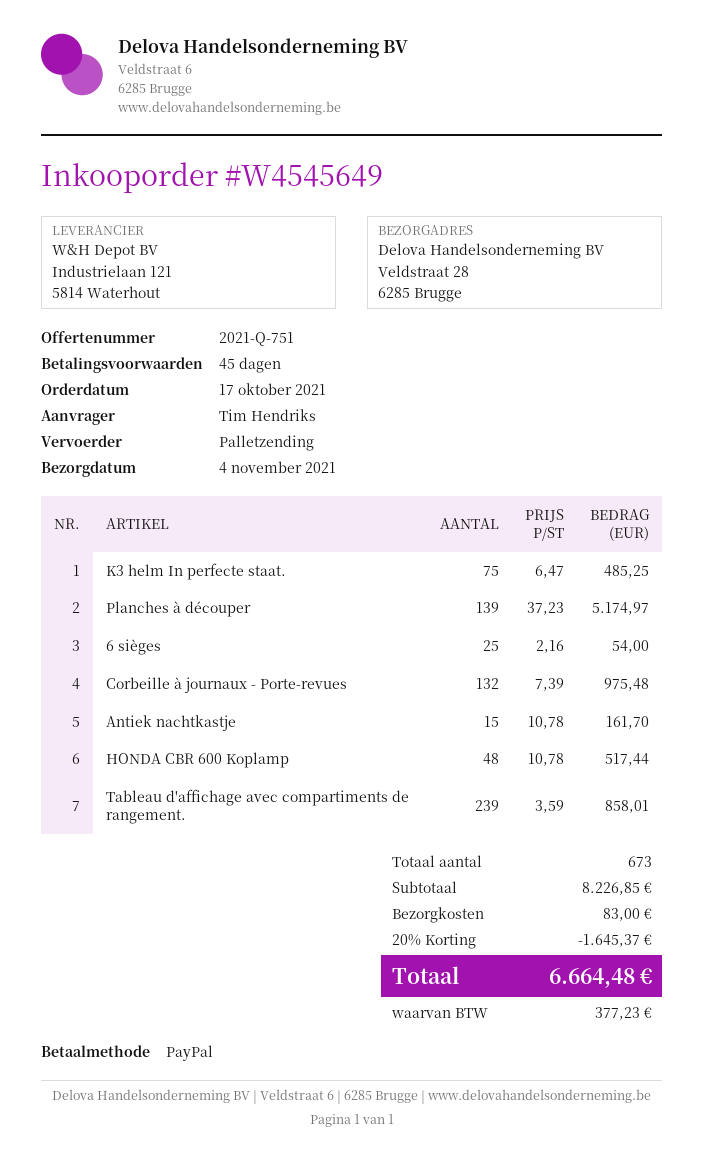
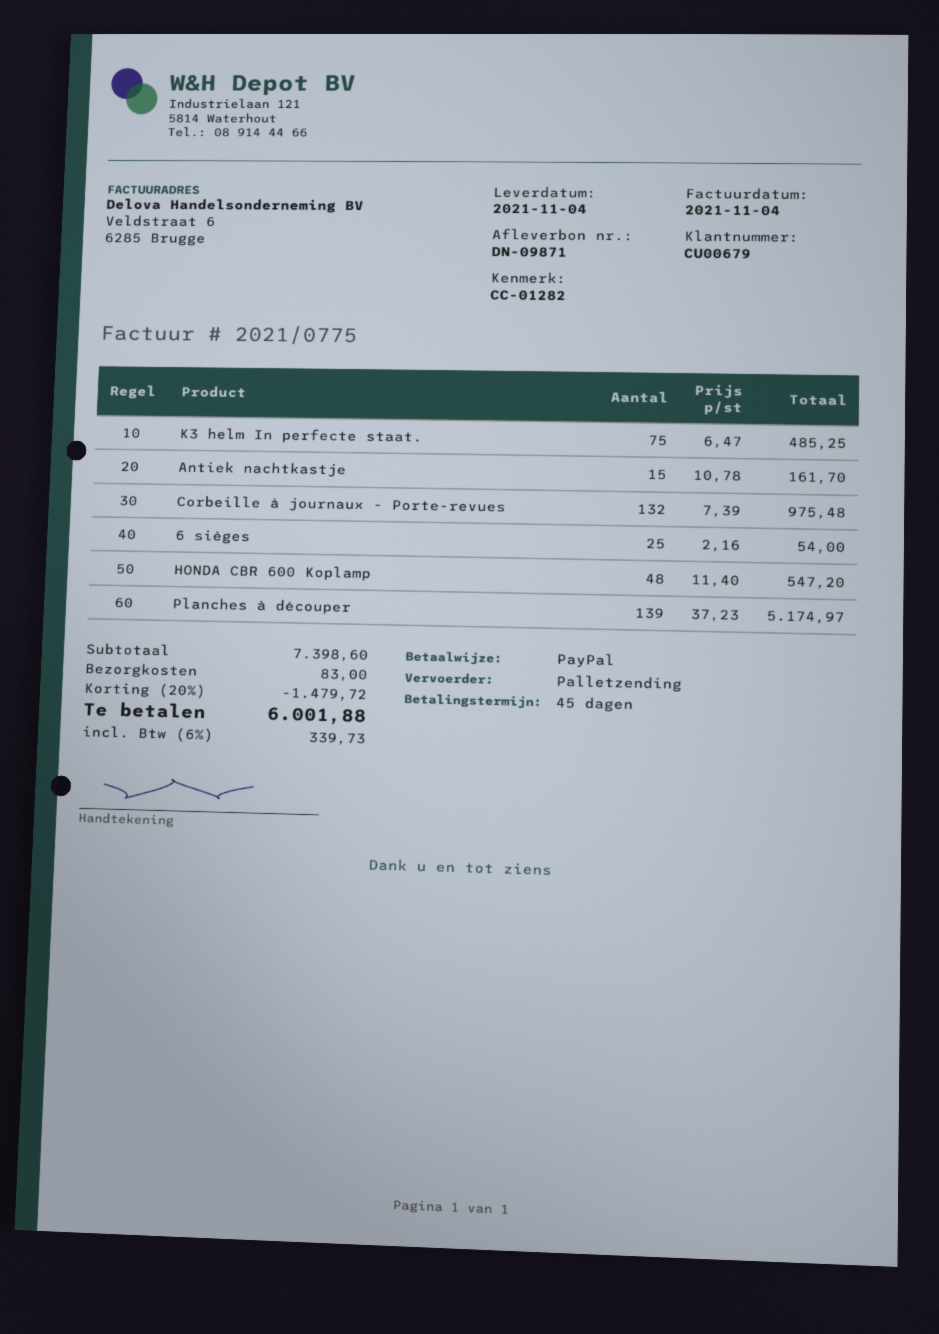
HONDA CBR 600 Koplamp: 48 x 10.78 = 517.44 -> 48 x 11.40 = 547.20
Tableau d'affichage avec compartiments de rangement.: 239 x 3.59 = 858.01 -> none
subtotal: 8226.85 -> 7398.60
discount: 20% = 1645.37 -> 20% = 1479.72
tax: 377.23 -> 339.73
total: 6664.48 -> 6001.88

